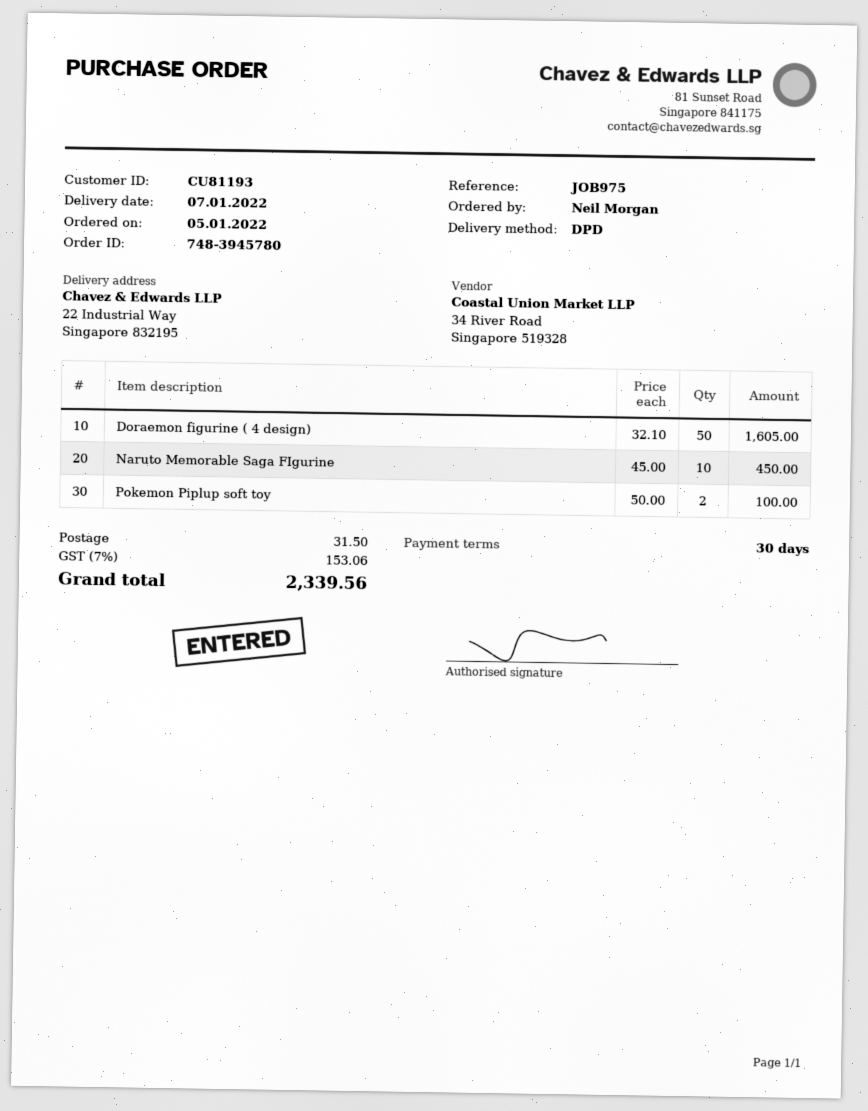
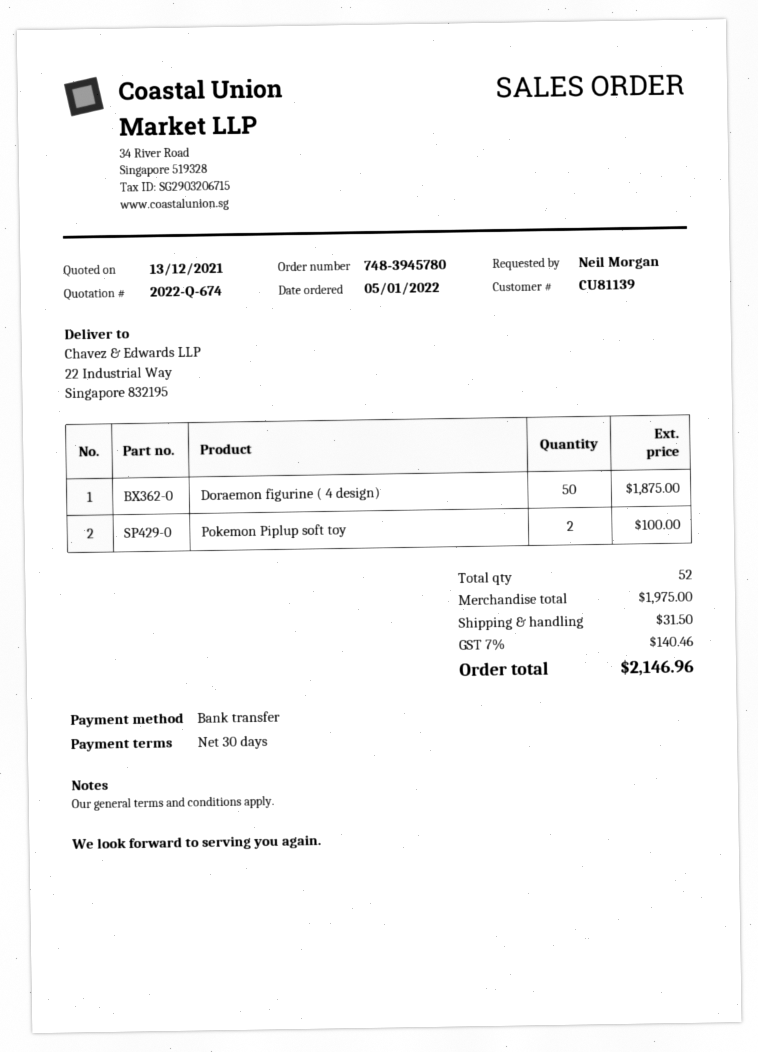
customer number: CU81193 -> CU81139
Doraemon figurine ( 4 design): 50 for 1605.00 -> 50 for 1875.00
Naruto Memorable Saga FIgurine: 10 for 450.00 -> none
tax: 7% = 153.06 -> 7% = 140.46
total: 2339.56 -> 2146.96

